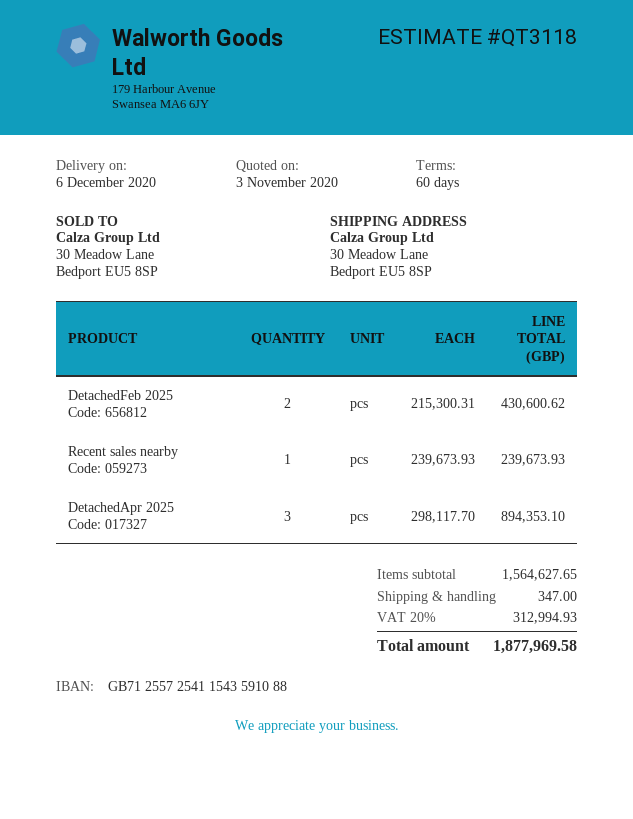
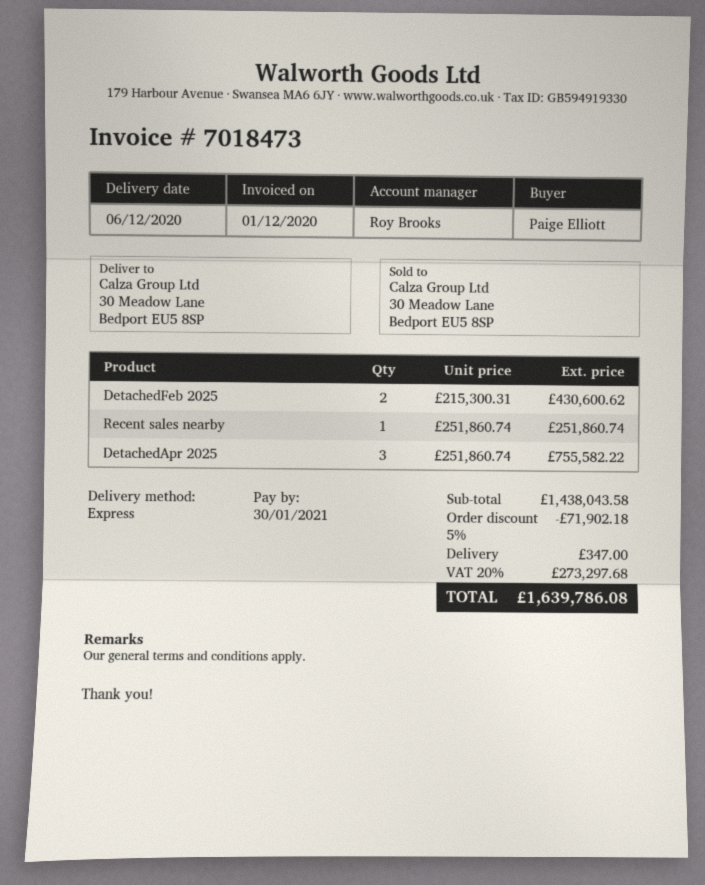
Recent sales nearby: 1 x 239673.93 = 239673.93 -> 1 x 251860.74 = 251860.74
DetachedApr 2025: 3 x 298117.70 = 894353.10 -> 3 x 251860.74 = 755582.22
subtotal: 1564627.65 -> 1438043.58
discount: none -> 5% = 71902.18
tax: 20% = 312994.93 -> 20% = 273297.68
total: 1877969.58 -> 1639786.08

